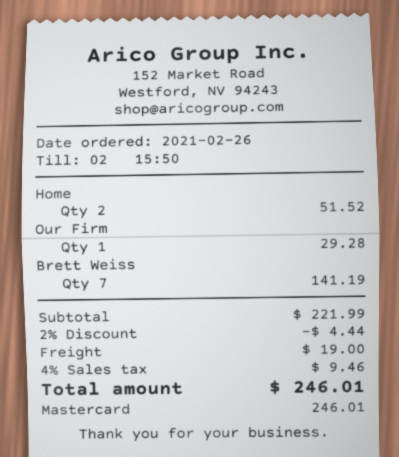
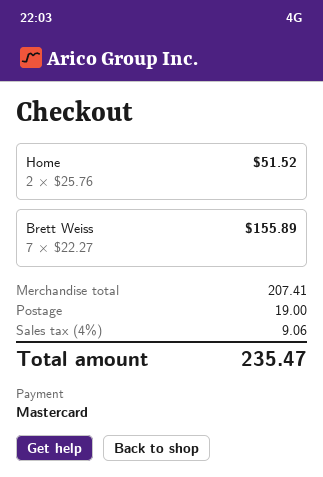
Our Firm: 1 for 29.28 -> none
Brett Weiss: 7 for 141.19 -> 7 for 155.89
subtotal: 221.99 -> 207.41
discount: 2% = 4.44 -> none
tax: 4% = 9.46 -> 4% = 9.06
total: 246.01 -> 235.47

